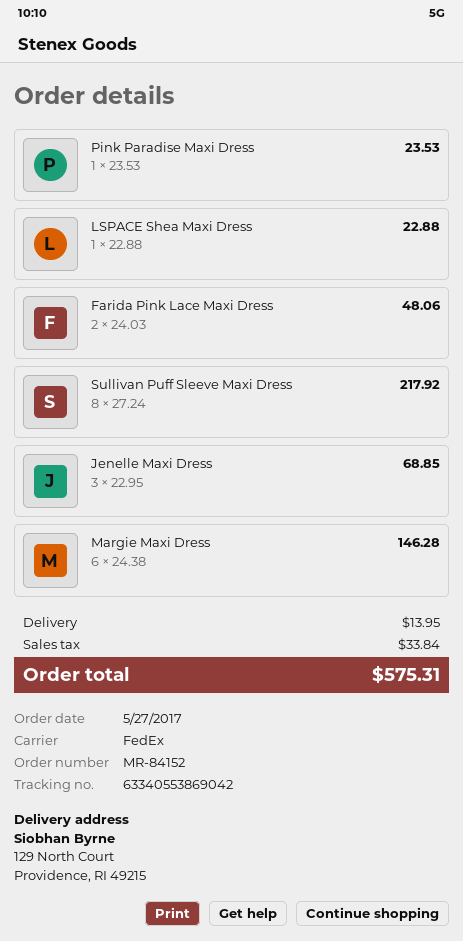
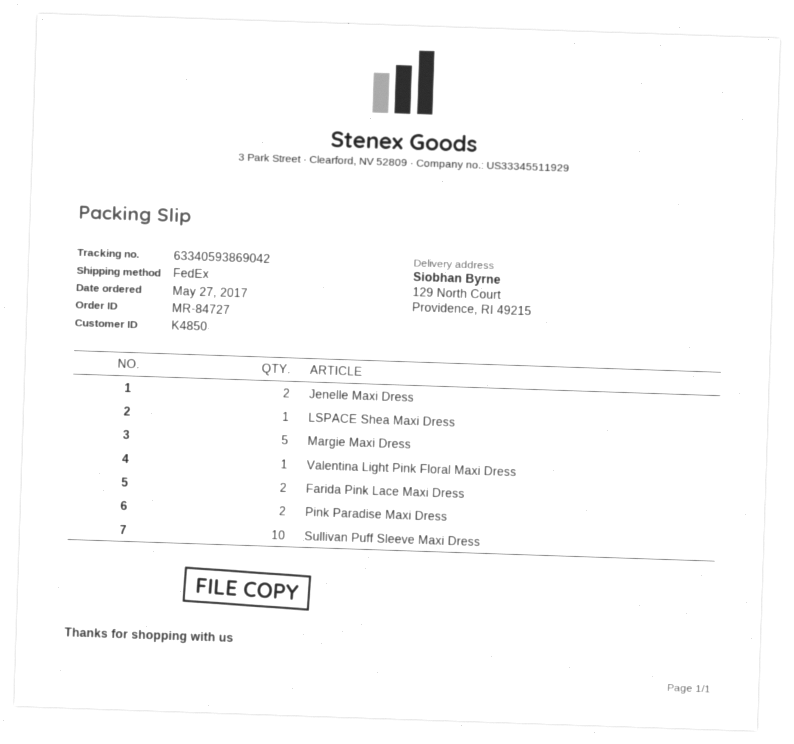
order number: MR-84152 -> MR-84727
tracking number: 63340553869042 -> 63340593869042
Pink Paradise Maxi Dress: 1 -> 2
Sullivan Puff Sleeve Maxi Dress: 8 -> 10
Jenelle Maxi Dress: 3 -> 2
Margie Maxi Dress: 6 -> 5
Valentina Light Pink Floral Maxi Dress: none -> 1

